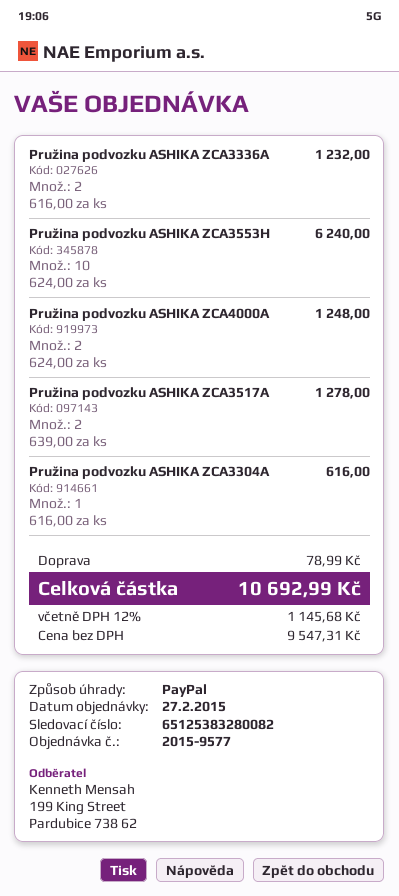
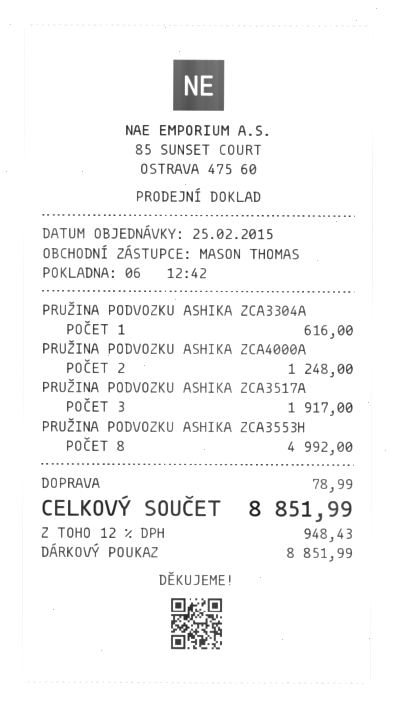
order date: 2015-02-27 -> 2015-02-25
payment method: PayPal -> gift card
Pružina podvozku ASHIKA ZCA3336A: 2 for 1232.00 -> none
Pružina podvozku ASHIKA ZCA3553H: 10 for 6240.00 -> 8 for 4992.00
Pružina podvozku ASHIKA ZCA3517A: 2 for 1278.00 -> 3 for 1917.00
tax: 12% = 1145.68 -> 12% = 948.43
total: 10692.99 -> 8851.99

